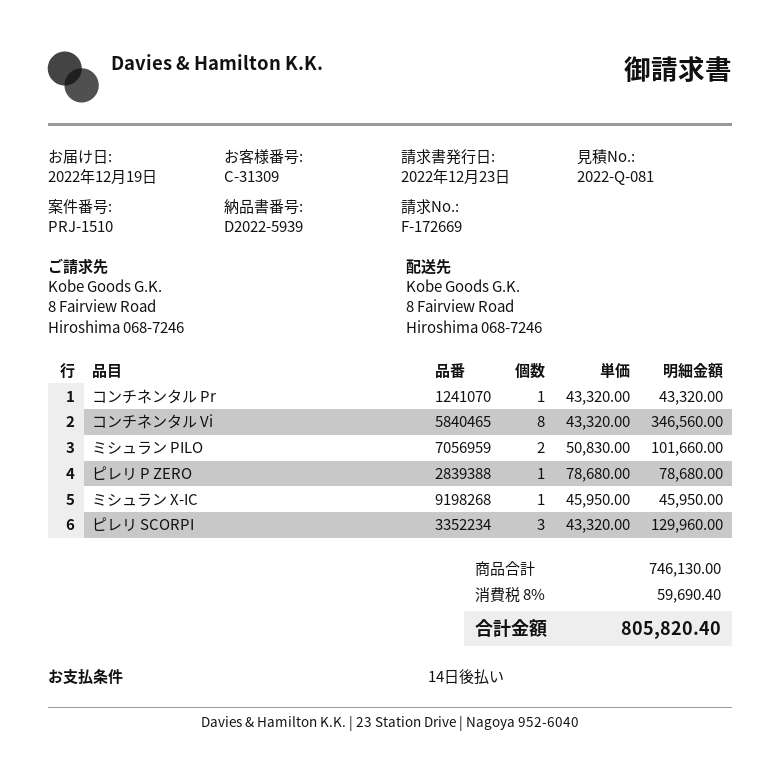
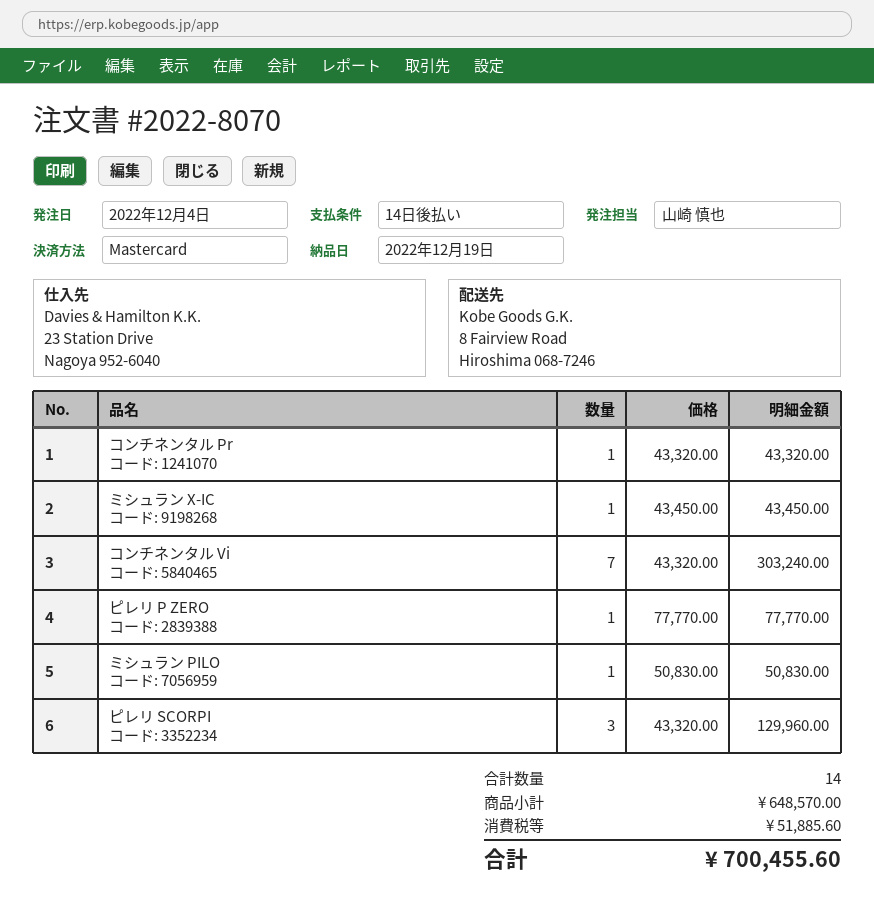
コンチネンタル Vi: 8 x 43320.00 = 346560.00 -> 7 x 43320.00 = 303240.00
ミシュラン PILO: 2 x 50830.00 = 101660.00 -> 1 x 50830.00 = 50830.00
ピレリ P ZERO: 1 x 78680.00 = 78680.00 -> 1 x 77770.00 = 77770.00
ミシュラン X-IC: 1 x 45950.00 = 45950.00 -> 1 x 43450.00 = 43450.00
subtotal: 746130.00 -> 648570.00
tax: 59690.40 -> 51885.60
total: 805820.40 -> 700455.60

